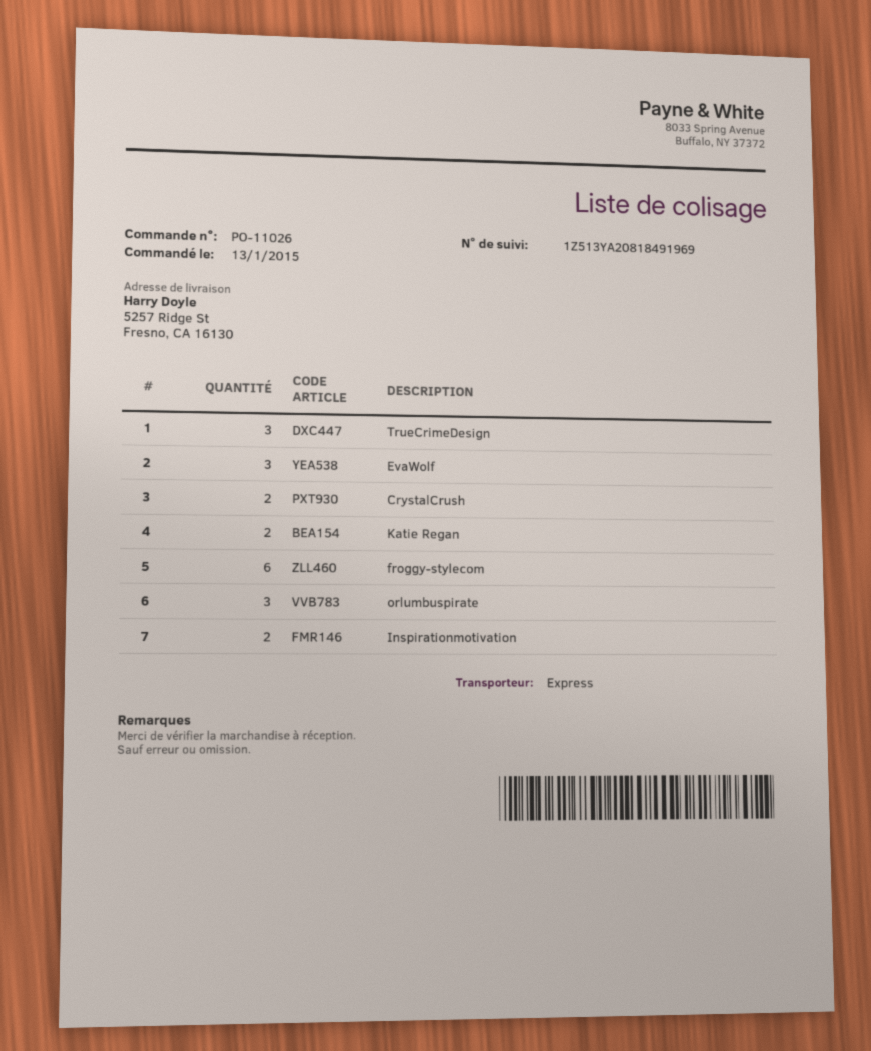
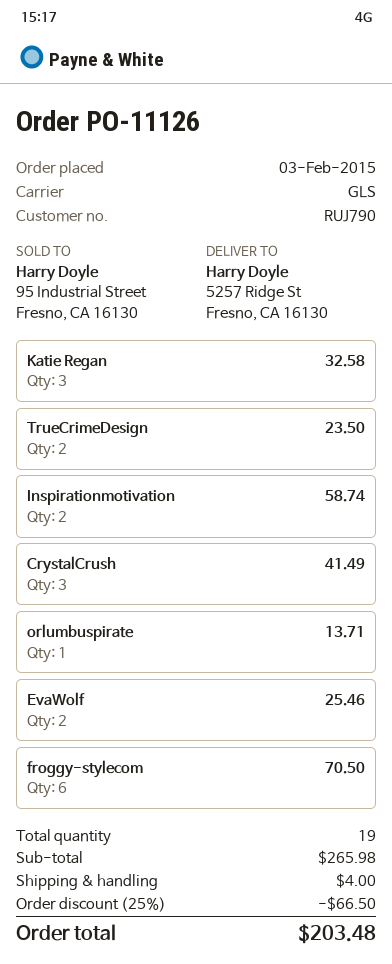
order number: PO-11026 -> PO-11126
order date: 2015-01-13 -> 2015-02-03
shipping method: express -> GLS
TrueCrimeDesign: 3 -> 2
EvaWolf: 3 -> 2
CrystalCrush: 2 -> 3
Katie Regan: 2 -> 3
orlumbuspirate: 3 -> 1

